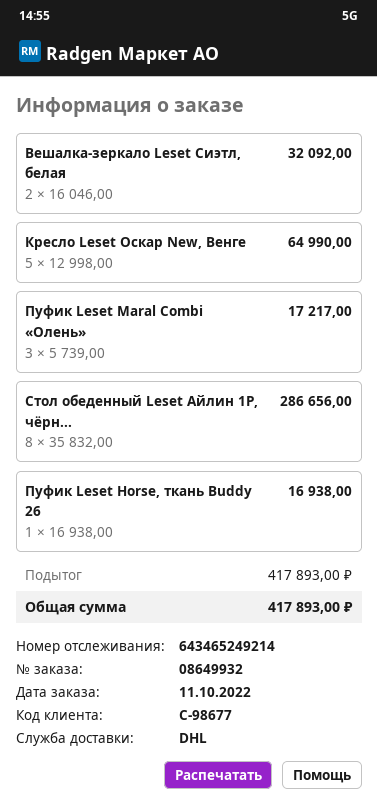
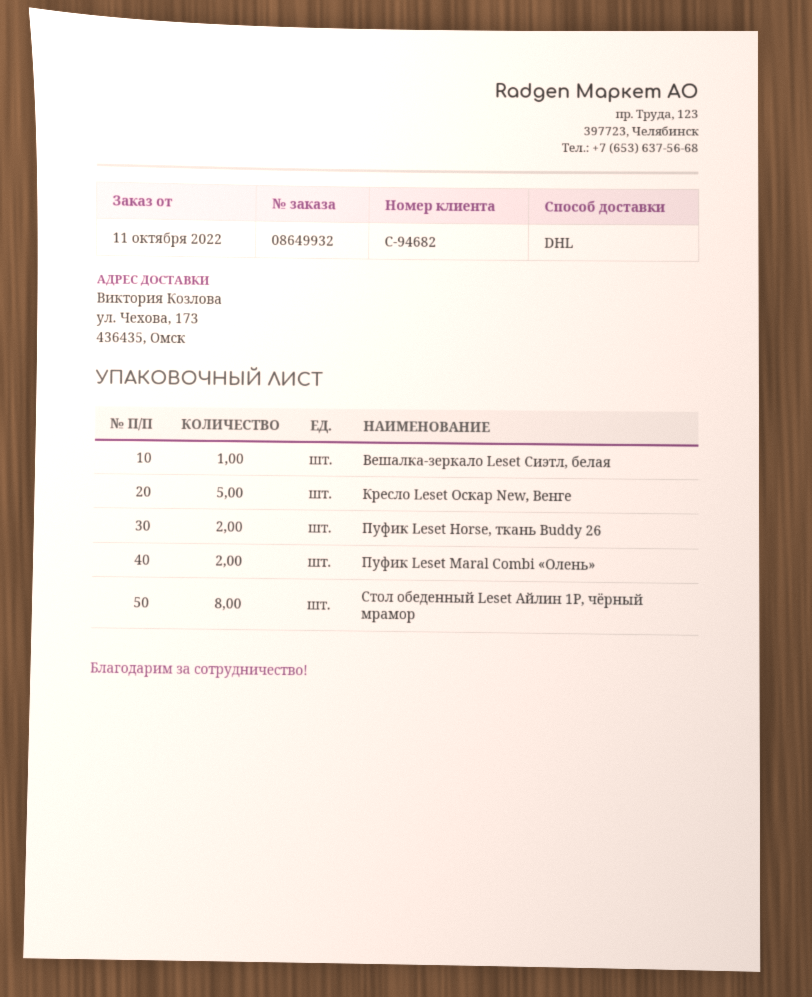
customer number: C-98677 -> C-94682
Вешалка-зеркало Leset Сиэтл, белая: 2 -> 1
Пуфик Leset Maral Combi «Олень»: 3 -> 2
Пуфик Leset Horse, ткань Buddy 26: 1 -> 2

